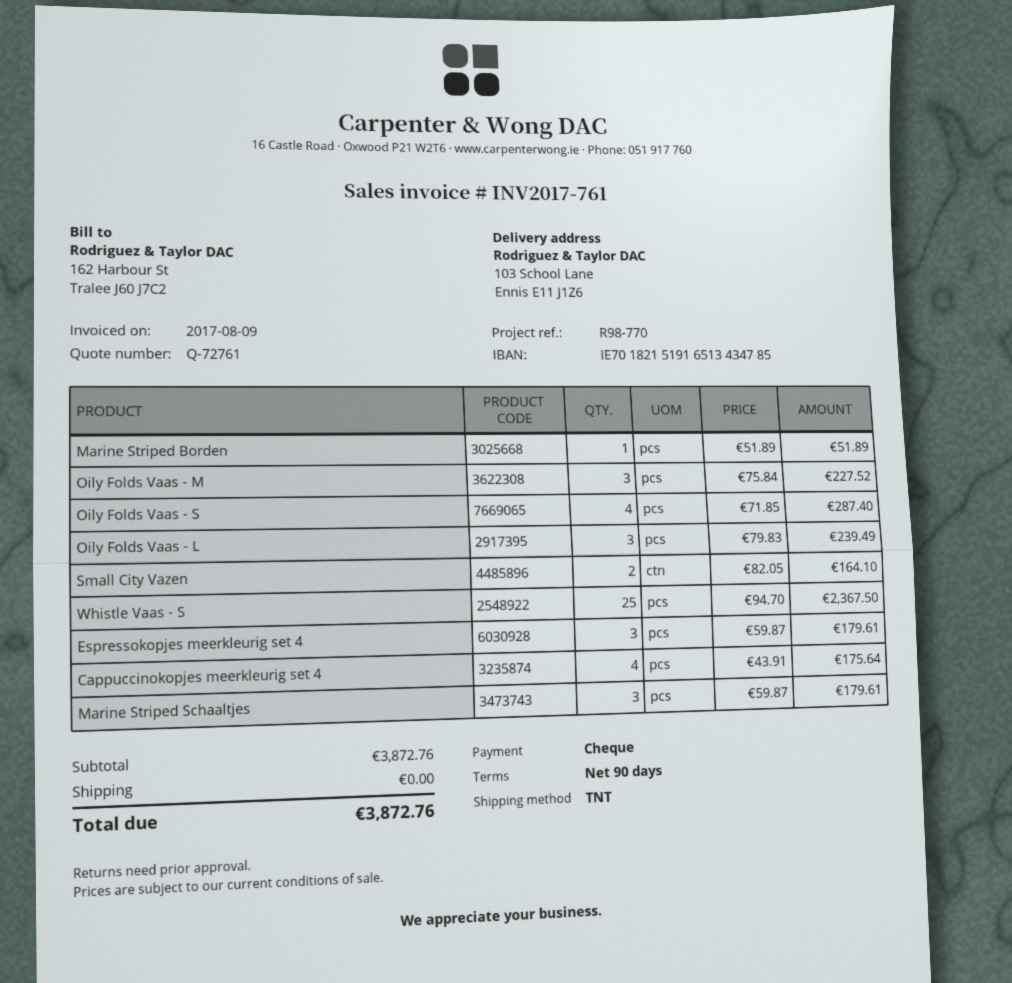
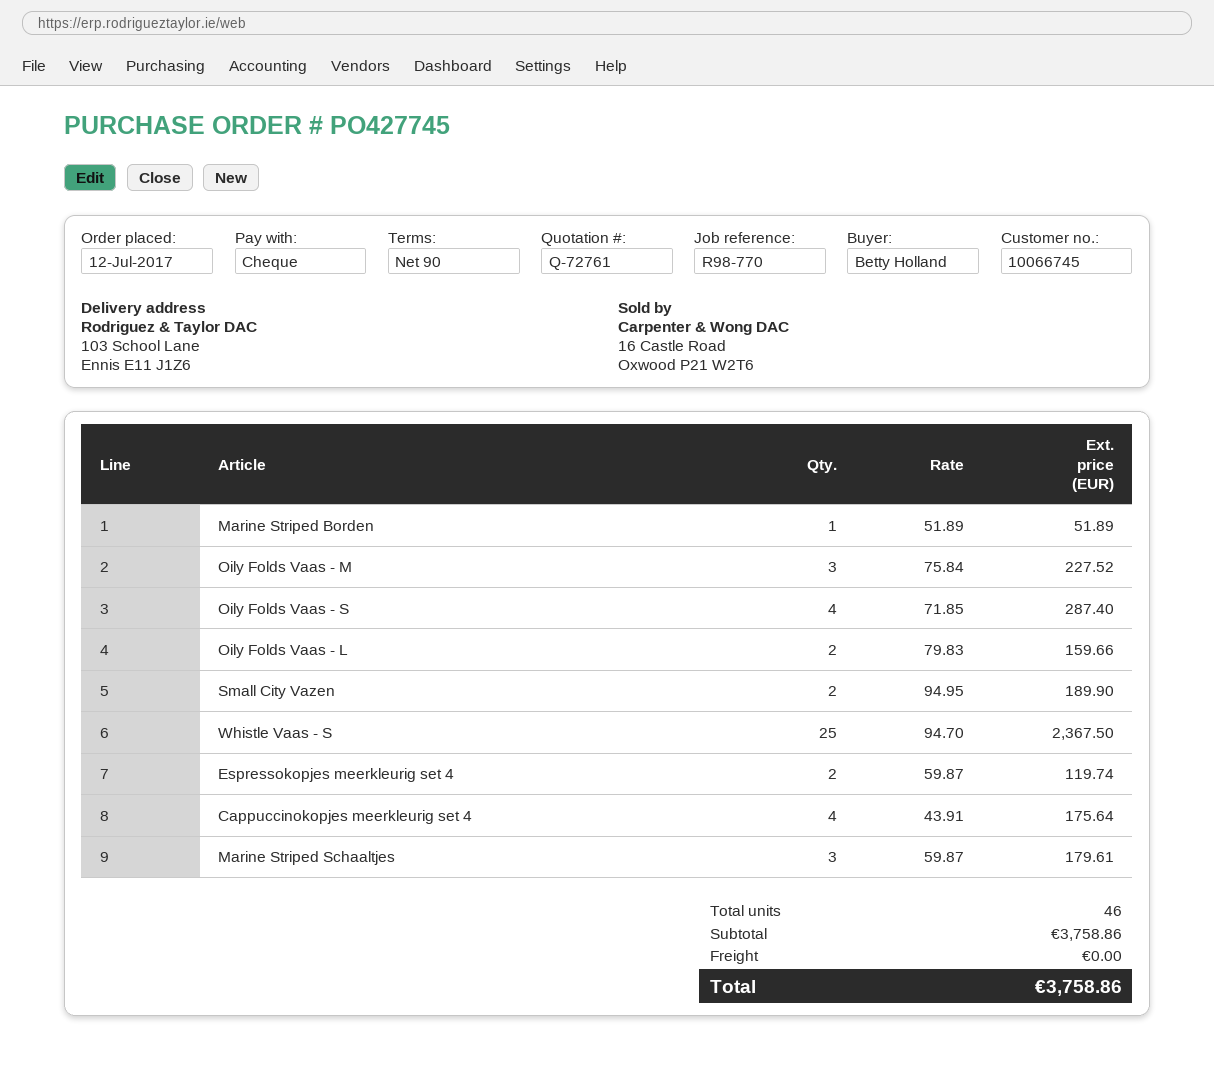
Oily Folds Vaas - L: 3 x 79.83 = 239.49 -> 2 x 79.83 = 159.66
Small City Vazen: 2 x 82.05 = 164.10 -> 2 x 94.95 = 189.90
Espressokopjes meerkleurig set 4: 3 x 59.87 = 179.61 -> 2 x 59.87 = 119.74
subtotal: 3872.76 -> 3758.86
total: 3872.76 -> 3758.86

